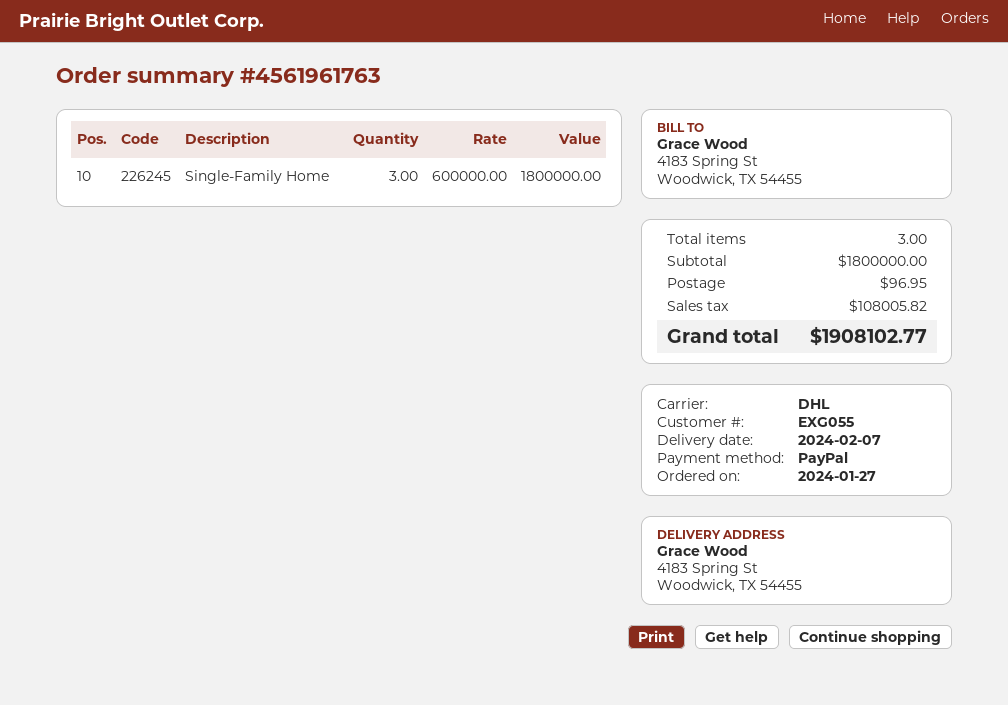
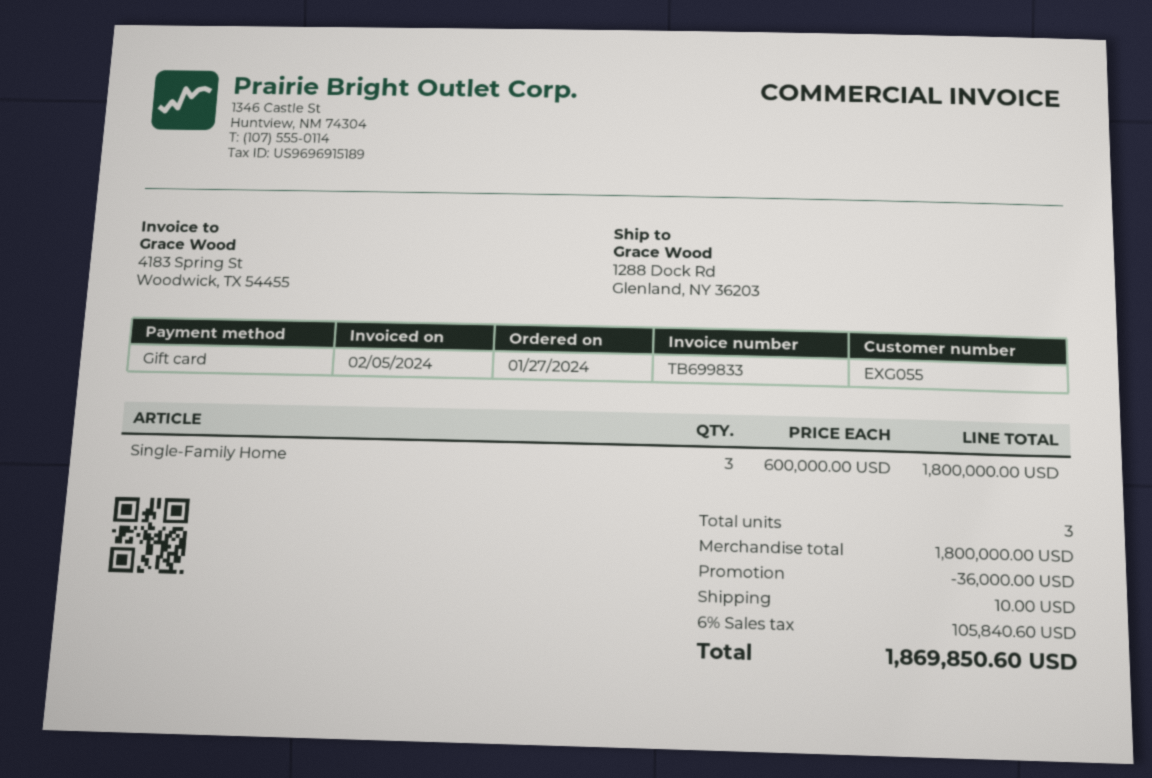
payment method: PayPal -> gift card
ship to: 4183 Spring St, Woodwick, TX 54455 -> 1288 Dock Rd, Glenland, NY 36203
discount: none -> 36000.00
shipping: 96.95 -> 10.00
tax: 108005.82 -> 105840.60
total: 1908102.77 -> 1869850.60

